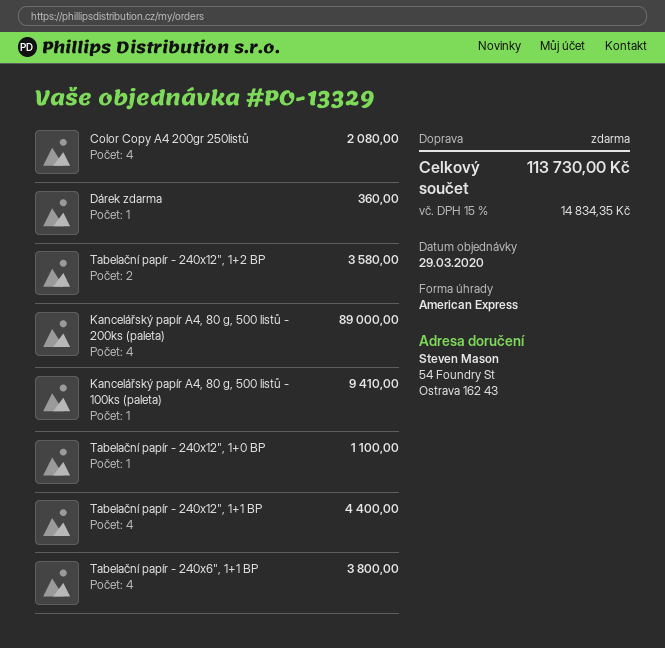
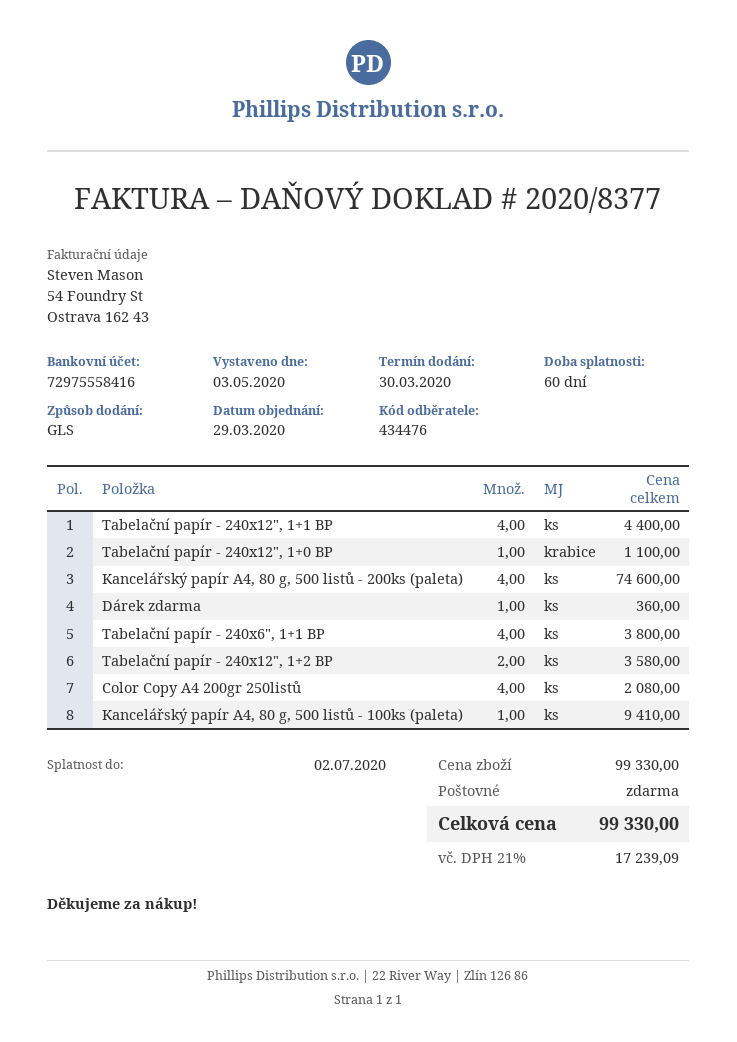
Kancelářský papír A4, 80 g, 500 listů - 200ks (paleta): 4 for 89000.00 -> 4 for 74600.00
tax: 15% = 14834.35 -> 21% = 17239.09
total: 113730.00 -> 99330.00

